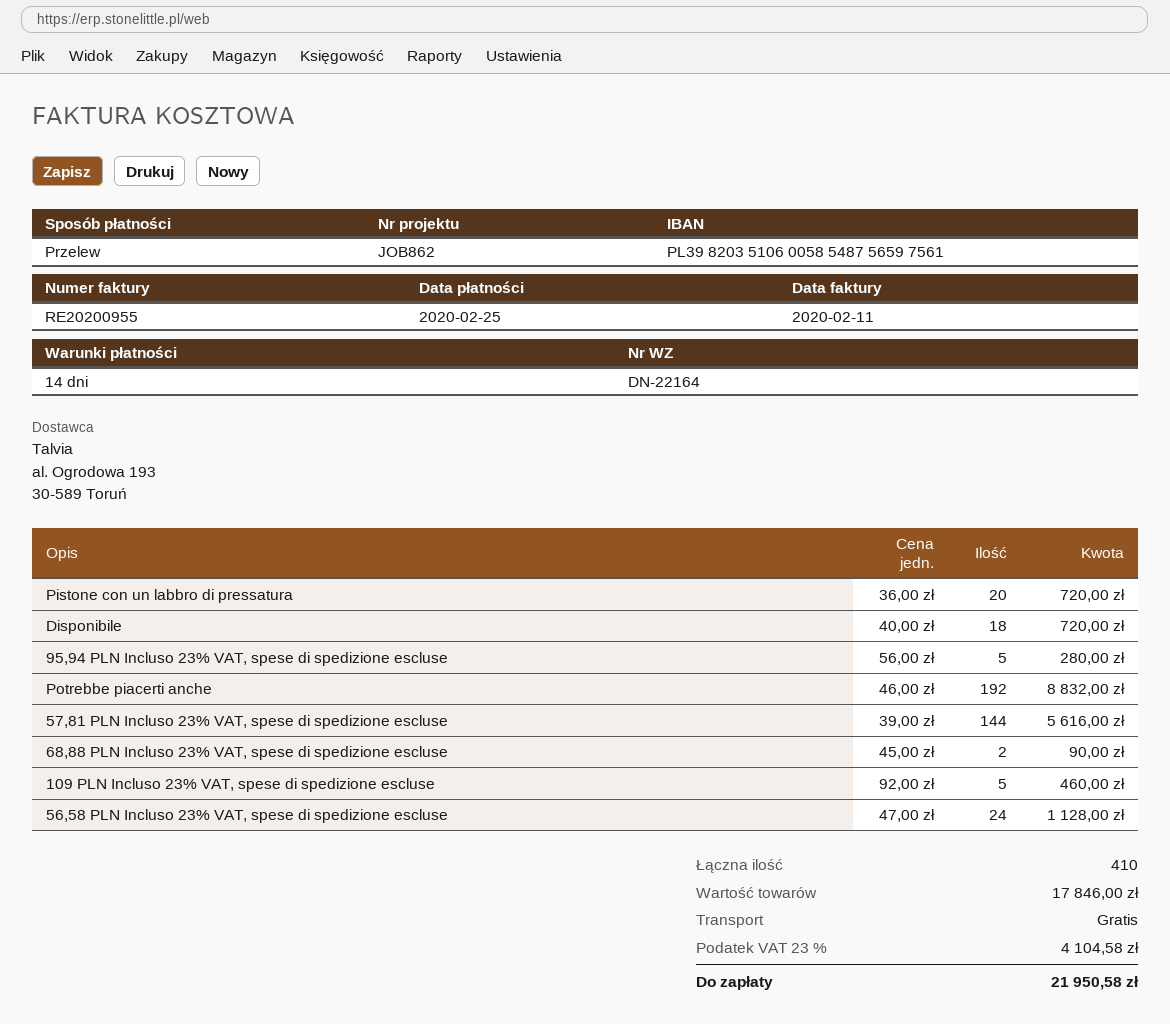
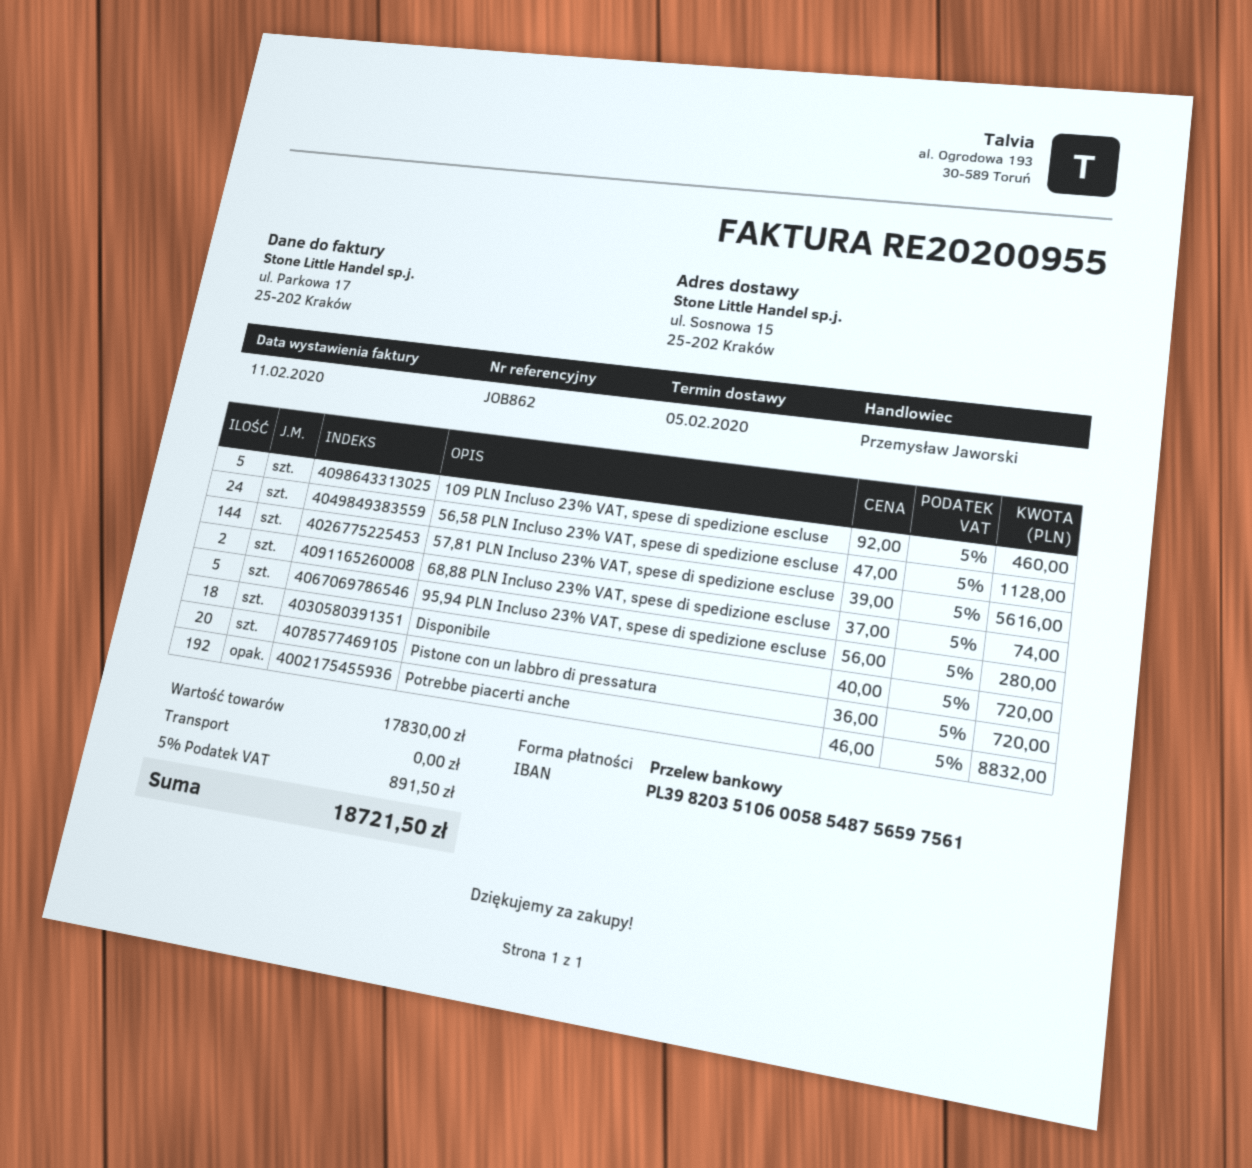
68,88 PLN Incluso 23% VAT, spese di spedizione escluse: 2 x 45.00 = 90.00 -> 2 x 37.00 = 74.00
subtotal: 17846.00 -> 17830.00
tax: 23% = 4104.58 -> 5% = 891.50
total: 21950.58 -> 18721.50

